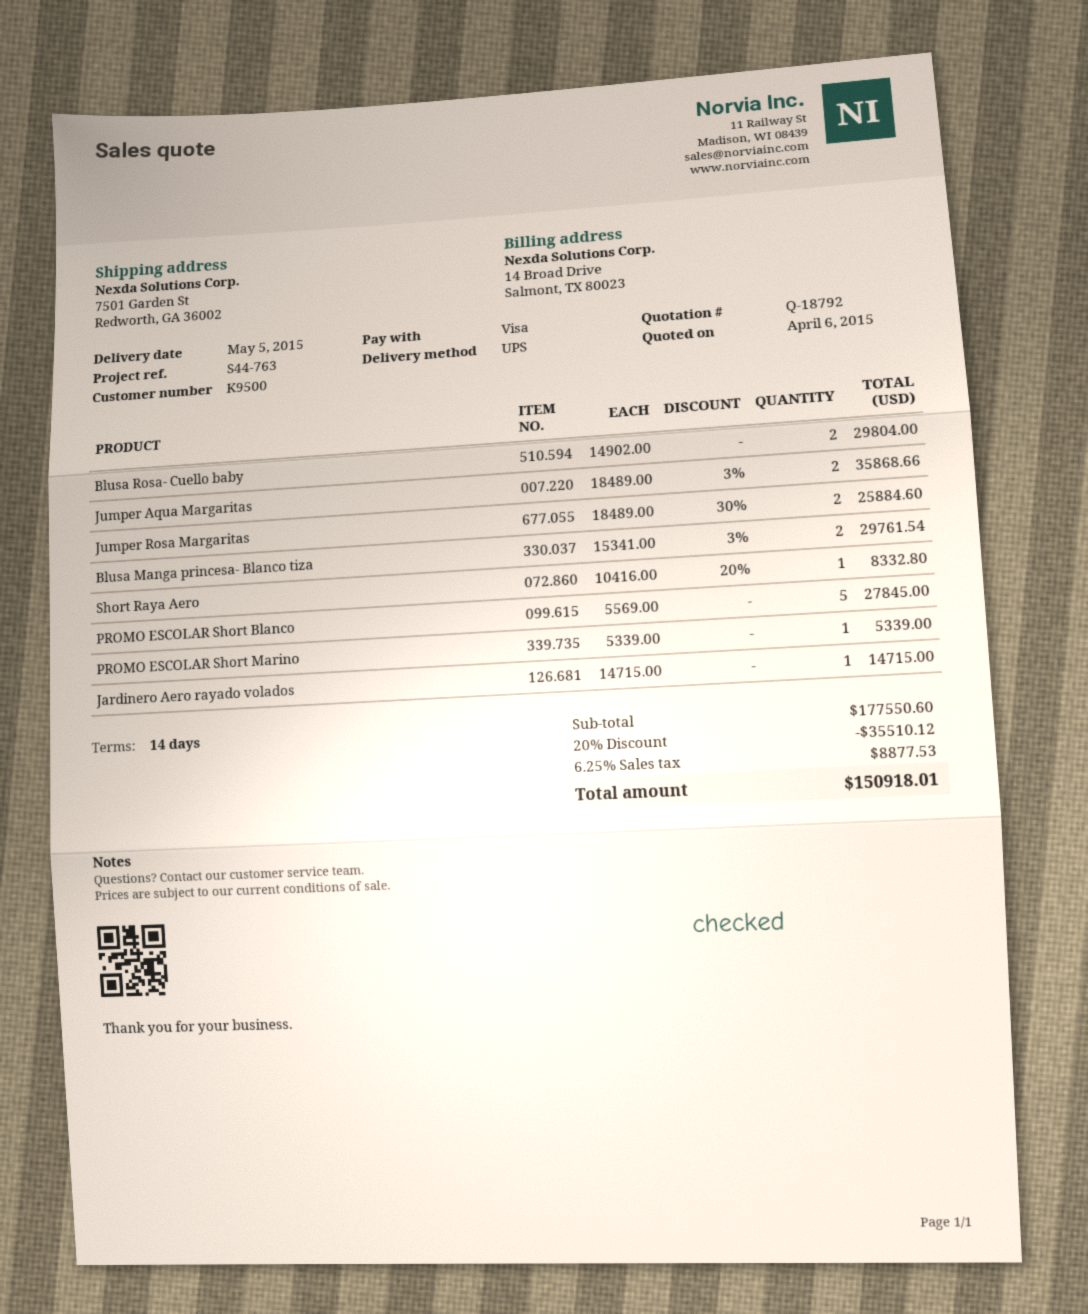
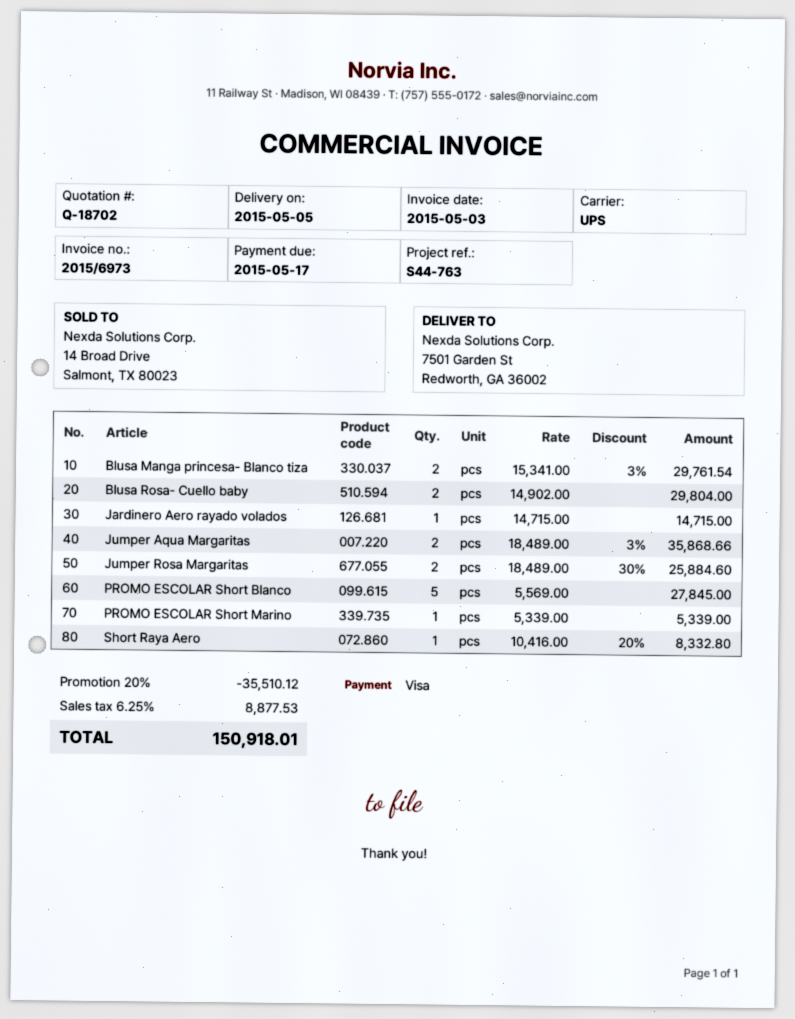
quote number: Q-18792 -> Q-18702

